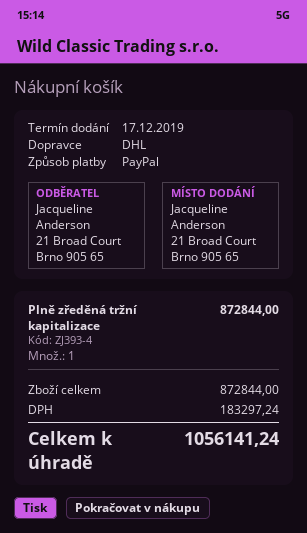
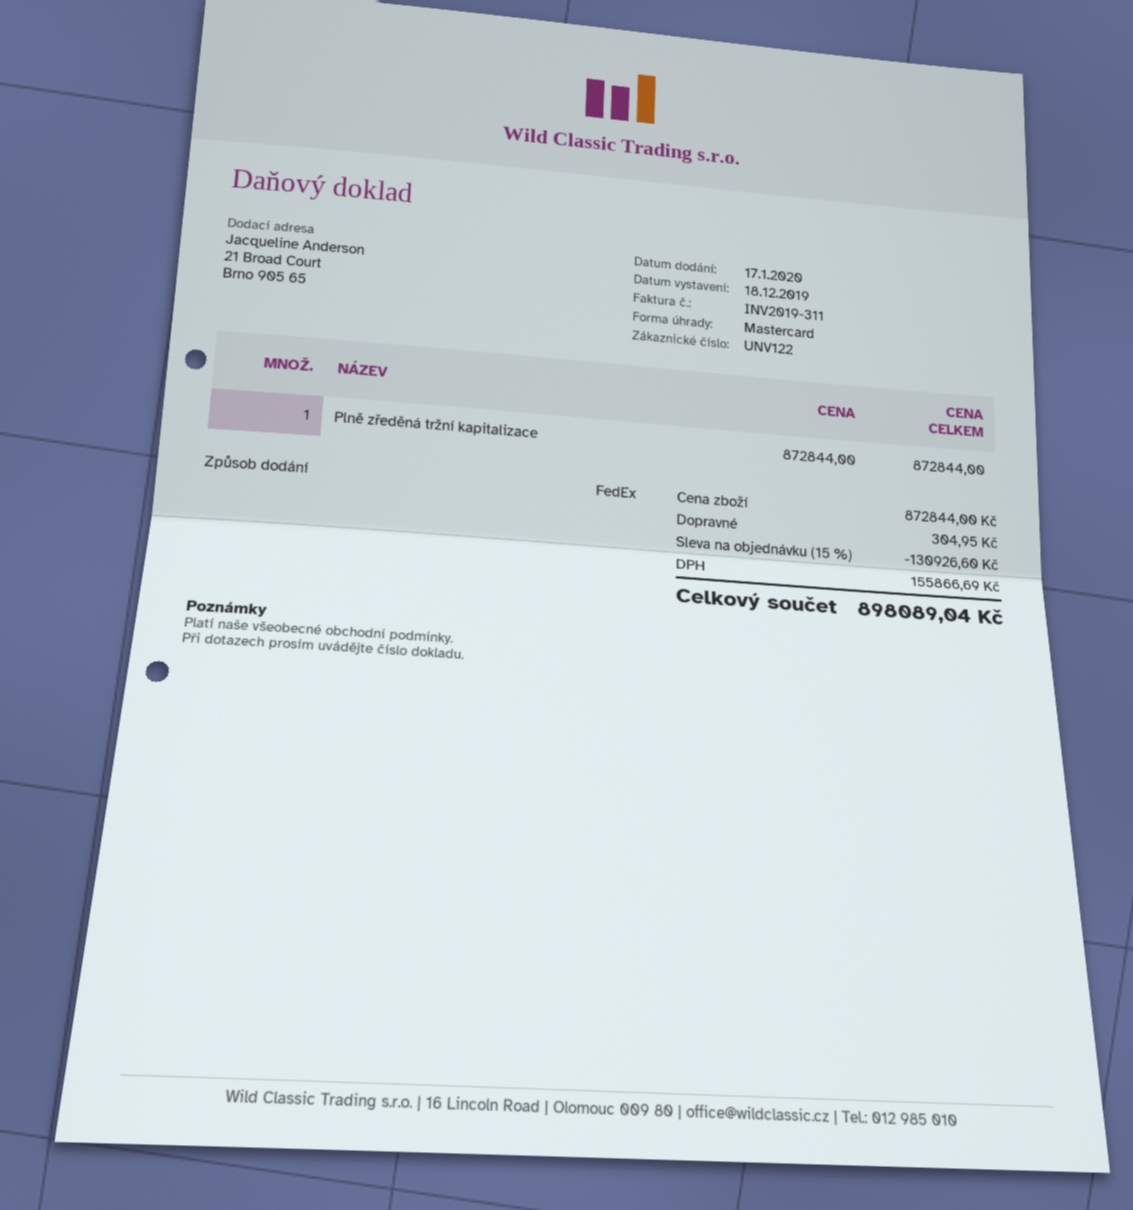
delivery date: 2019-12-17 -> 2020-01-17
payment method: PayPal -> Mastercard
shipping method: DHL -> FedEx
discount: none -> 15% = 130926.60
shipping: none -> 304.95
tax: 183297.24 -> 155866.69
total: 1056141.24 -> 898089.04

